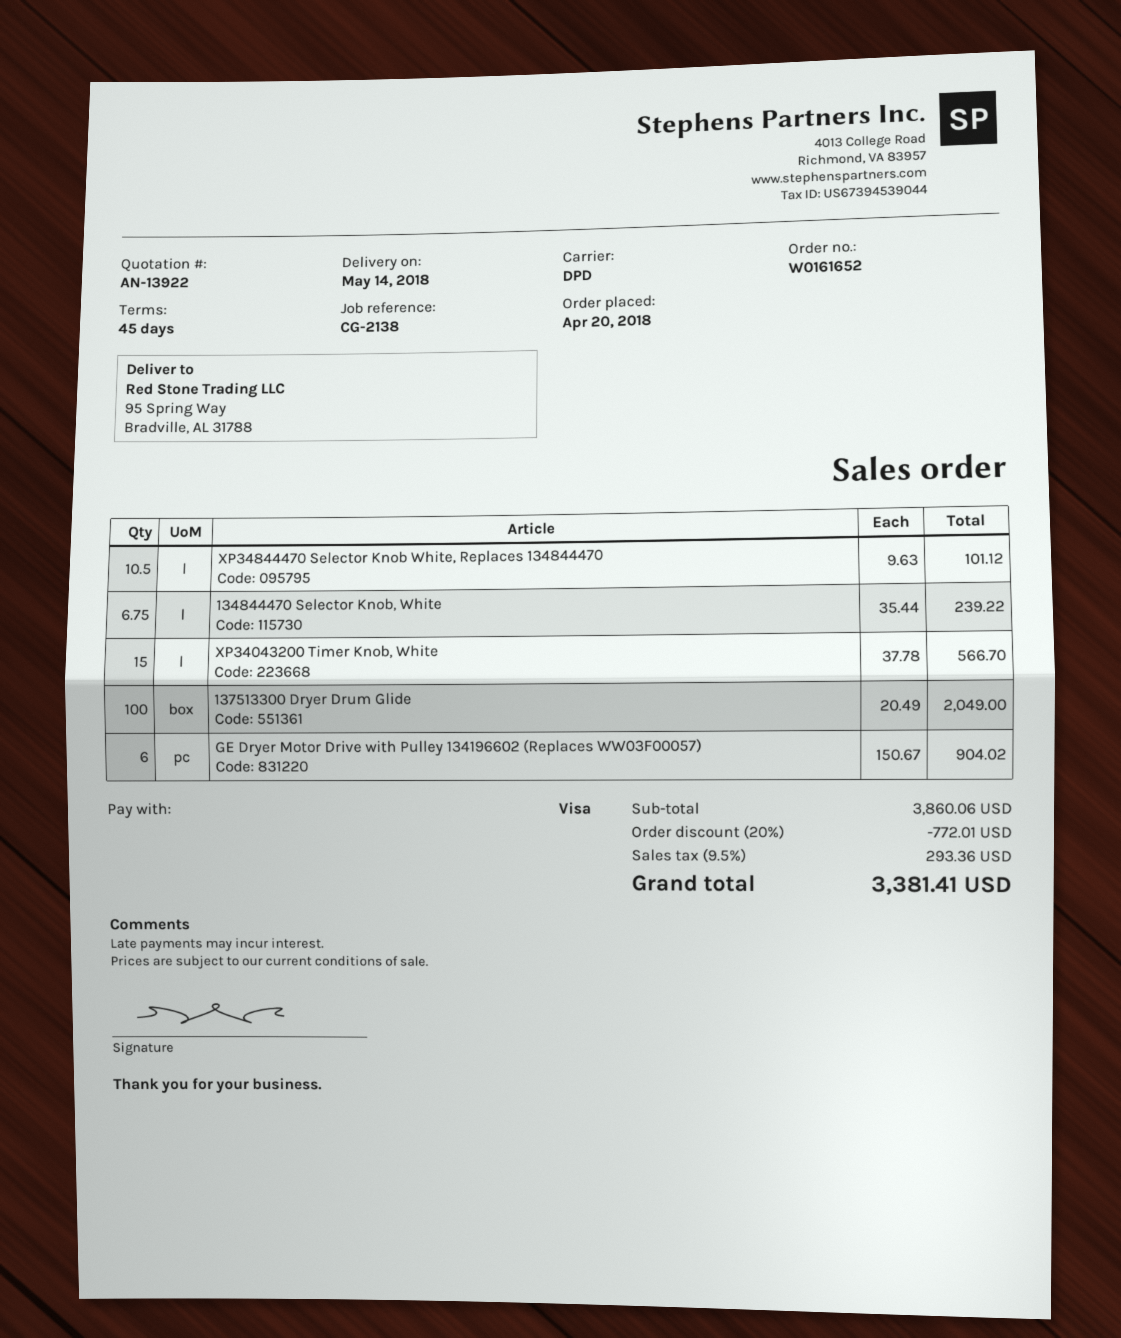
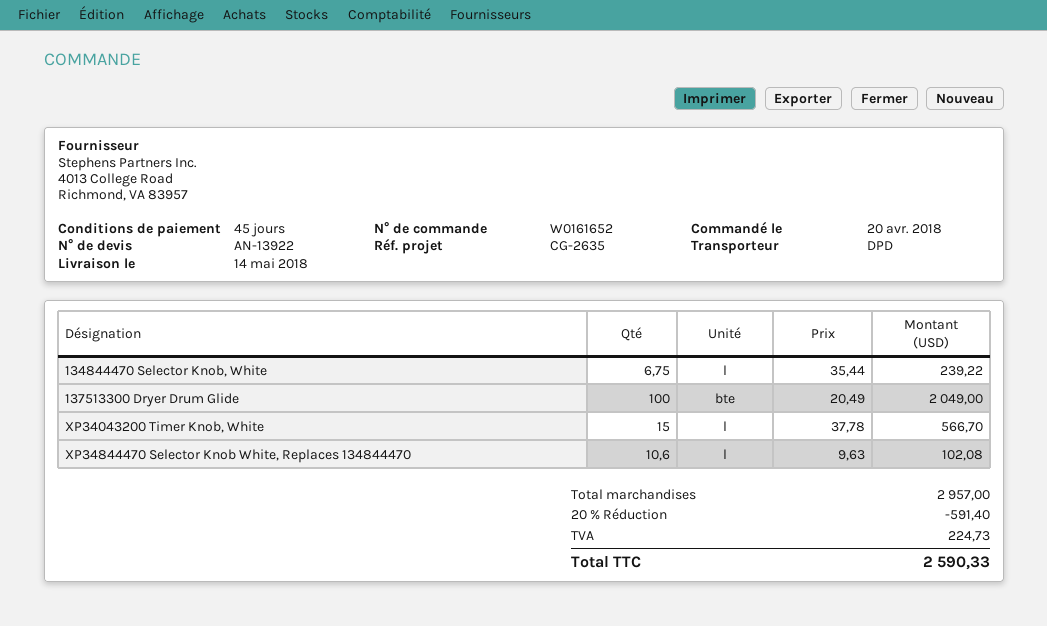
reference: CG-2138 -> CG-2635
XP34844470 Selector Knob White, Replaces 134844470: 10.5 x 9.63 = 101.12 -> 10.6 x 9.63 = 102.08
GE Dryer Motor Drive with Pulley 134196602 (Replaces WW03F00057): 6 x 150.67 = 904.02 -> none
subtotal: 3860.06 -> 2957.00
discount: 20% = 772.01 -> 20% = 591.40
tax: 293.36 -> 224.73
total: 3381.41 -> 2590.33

